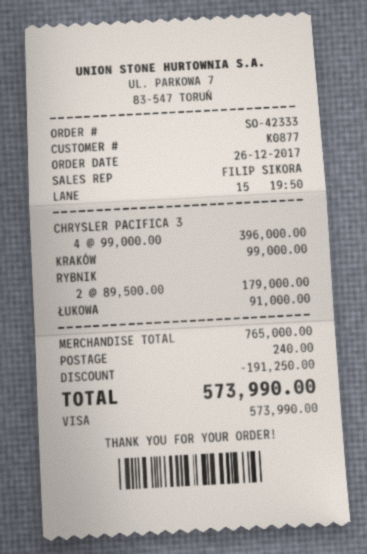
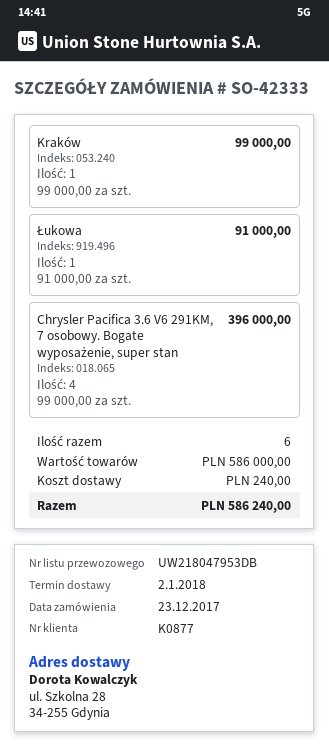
order date: 2017-12-26 -> 2017-12-23
RYBNIK: 2 x 89500.00 = 179000.00 -> none
subtotal: 765000.00 -> 586000.00
discount: 191250.00 -> none
total: 573990.00 -> 586240.00

